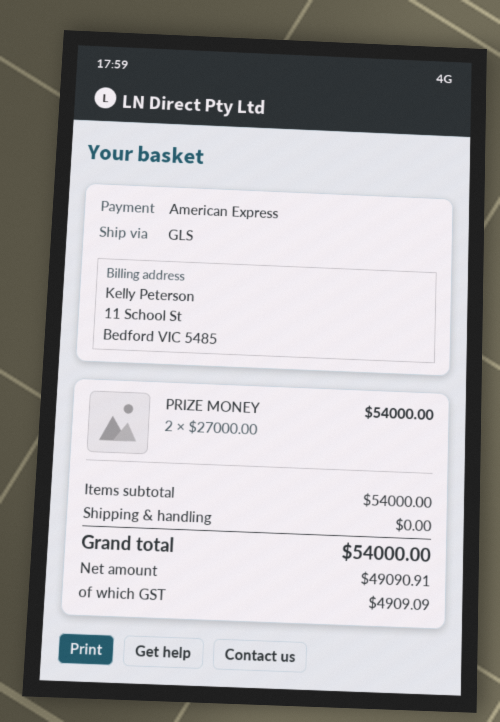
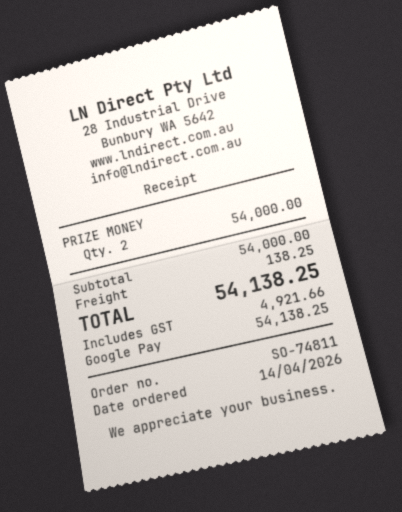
payment method: American Express -> Google Pay
shipping: 0.00 -> 138.25
tax: 4909.09 -> 4921.66
total: 54000.00 -> 54138.25

